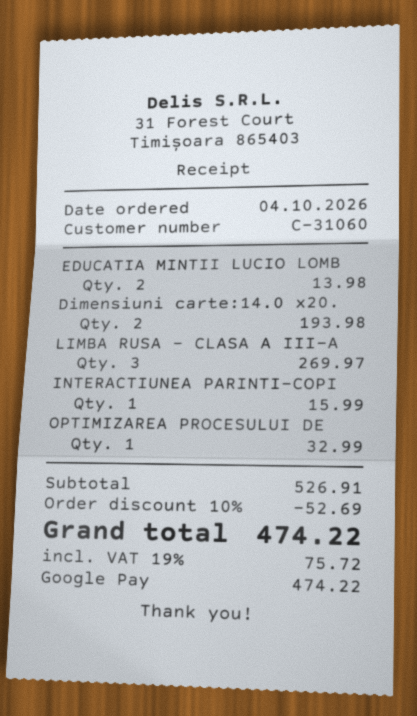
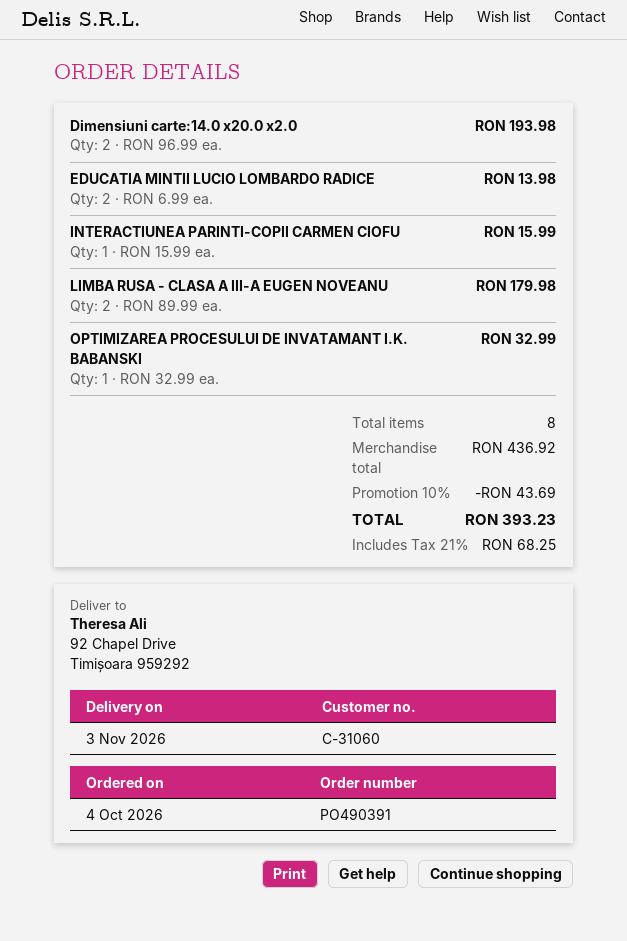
LIMBA RUSA - CLASA A III-A: 3 for 269.97 -> 2 for 179.98
subtotal: 526.91 -> 436.92
discount: 10% = 52.69 -> 10% = 43.69
tax: 19% = 75.72 -> 21% = 68.25
total: 474.22 -> 393.23

